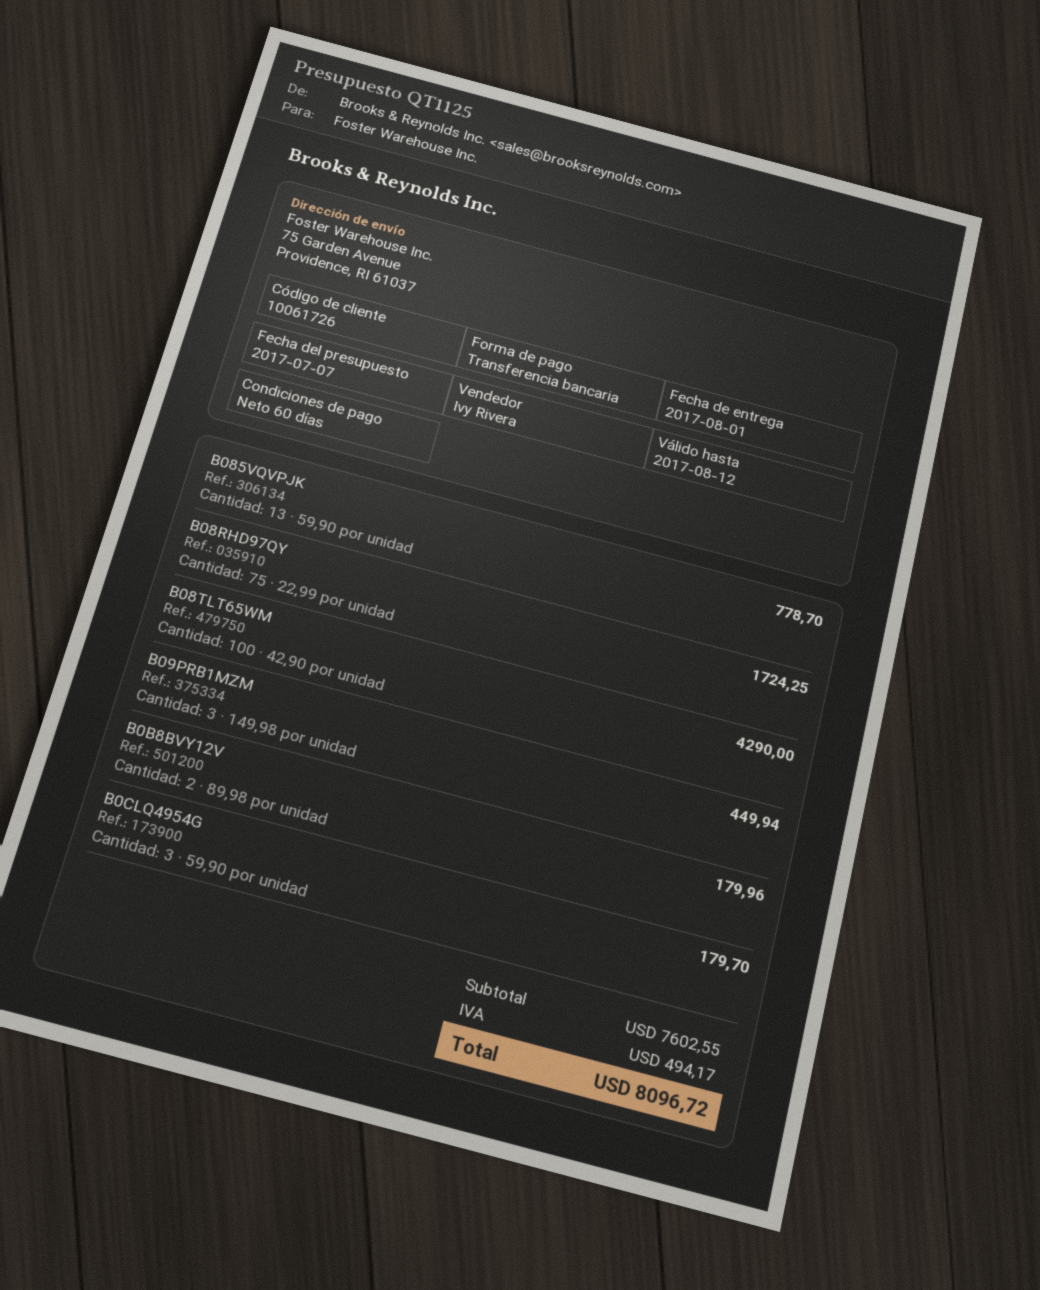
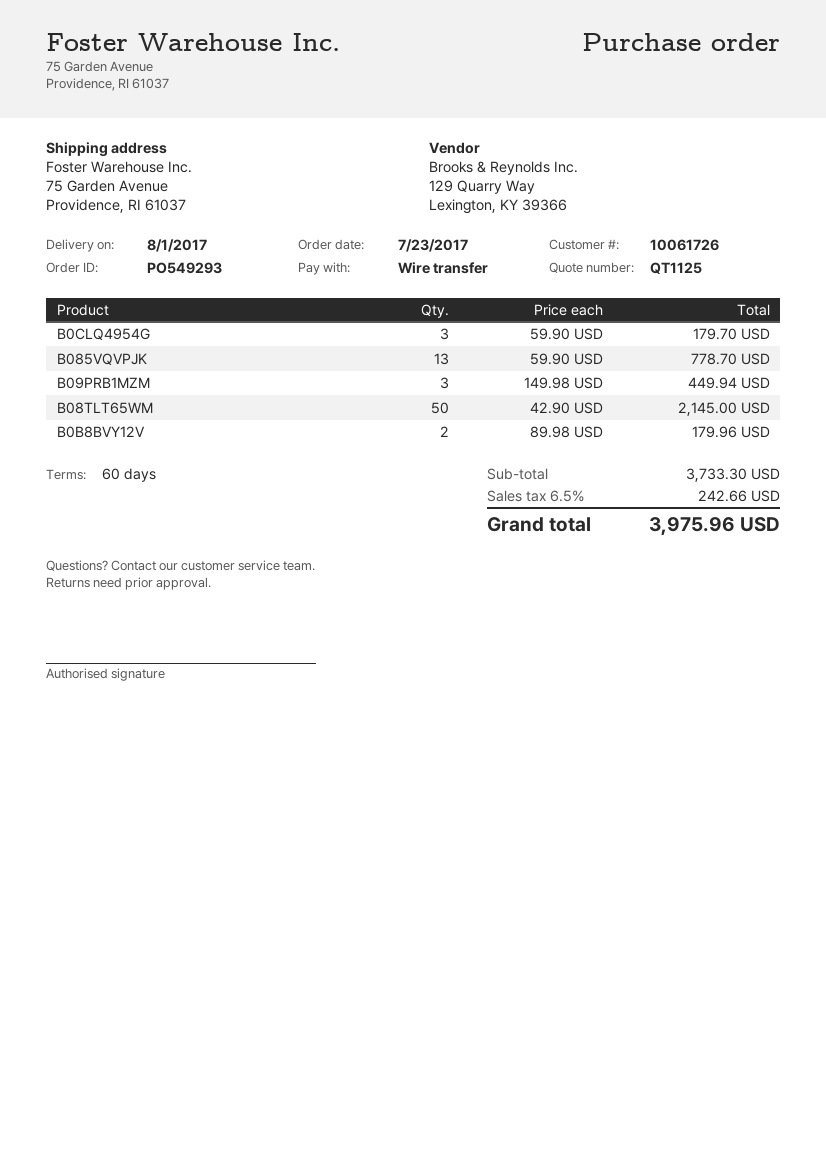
B08RHD97QY: 75 x 22.99 = 1724.25 -> none
B08TLT65WM: 100 x 42.90 = 4290.00 -> 50 x 42.90 = 2145.00
subtotal: 7602.55 -> 3733.30
tax: 494.17 -> 242.66
total: 8096.72 -> 3975.96

